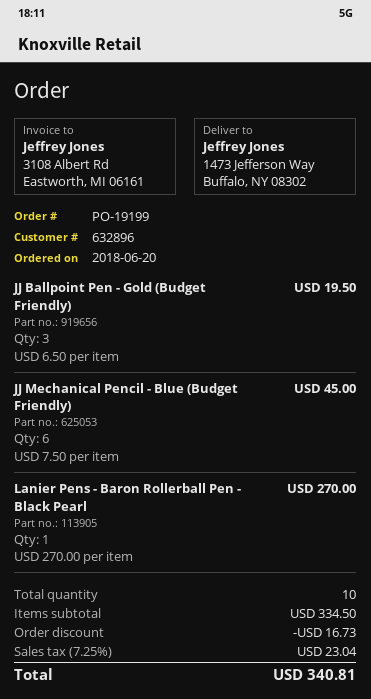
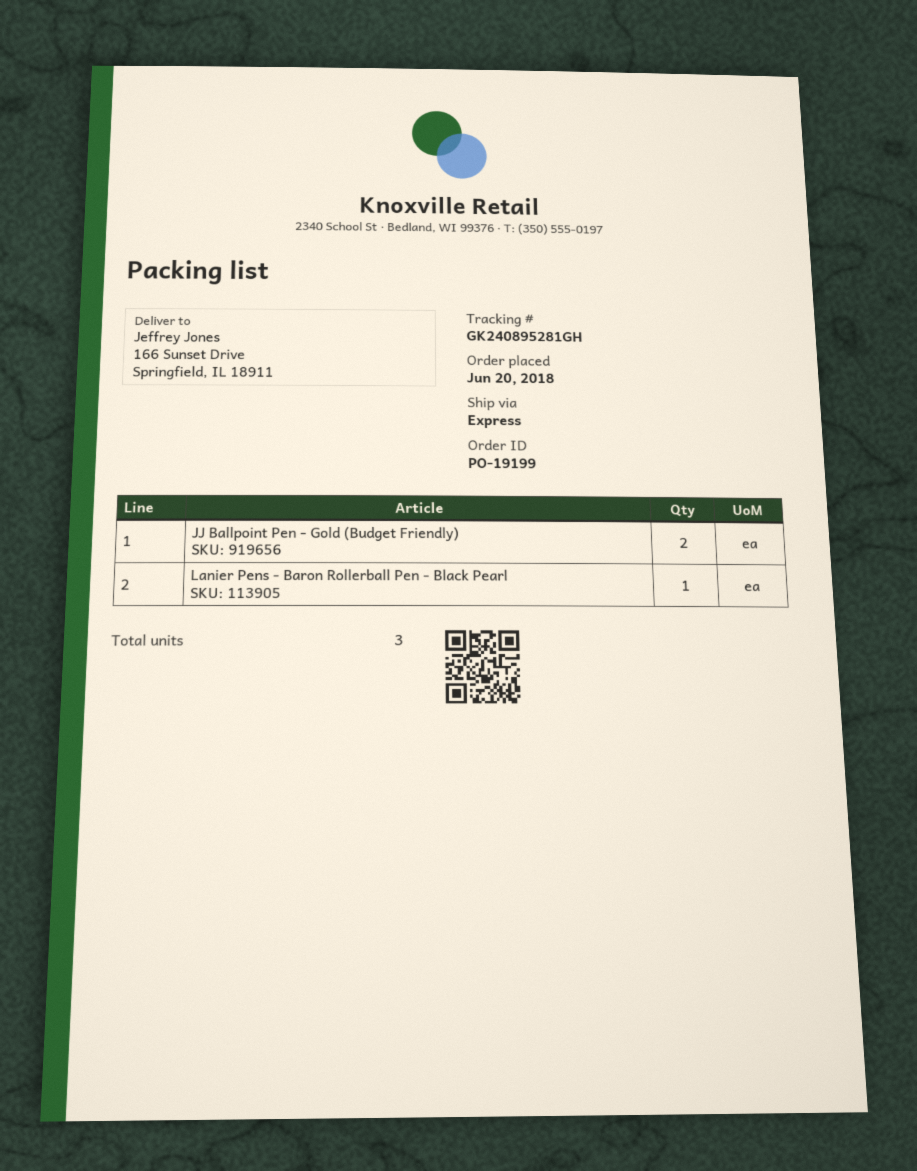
ship to: 1473 Jefferson Way, Buffalo, NY 08302 -> 166 Sunset Drive, Springfield, IL 18911
JJ Ballpoint Pen - Gold (Budget Friendly): 3 -> 2
JJ Mechanical Pencil - Blue (Budget Friendly): 6 -> none
total quantity: 10 -> 3

